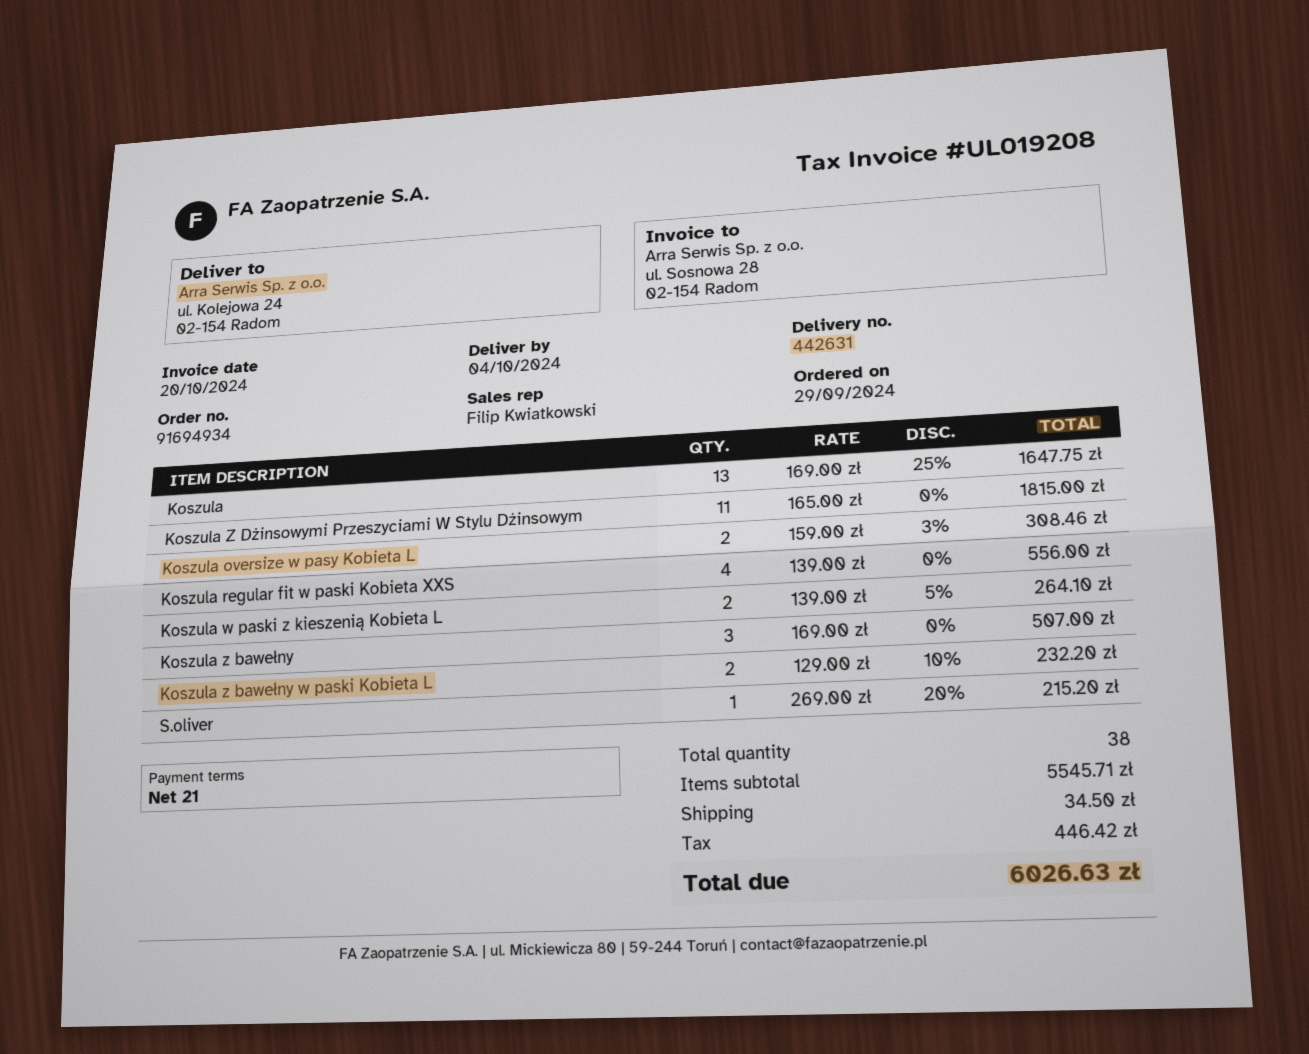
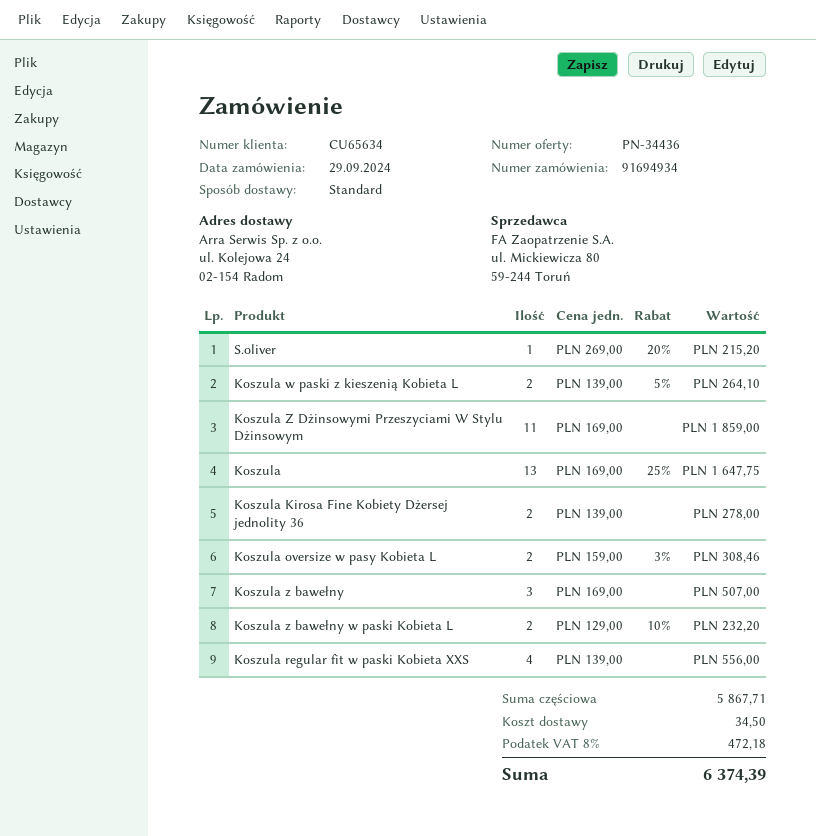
Koszula Z Dżinsowymi Przeszyciami W Stylu Dżinsowym: 11 x 165.00 = 1815.00 -> 11 x 169.00 = 1859.00
Koszula Kirosa Fine Kobiety Dżersej jednolity 36: none -> 2 x 139.00 = 278.00
subtotal: 5545.71 -> 5867.71
tax: 446.42 -> 472.18
total: 6026.63 -> 6374.39

